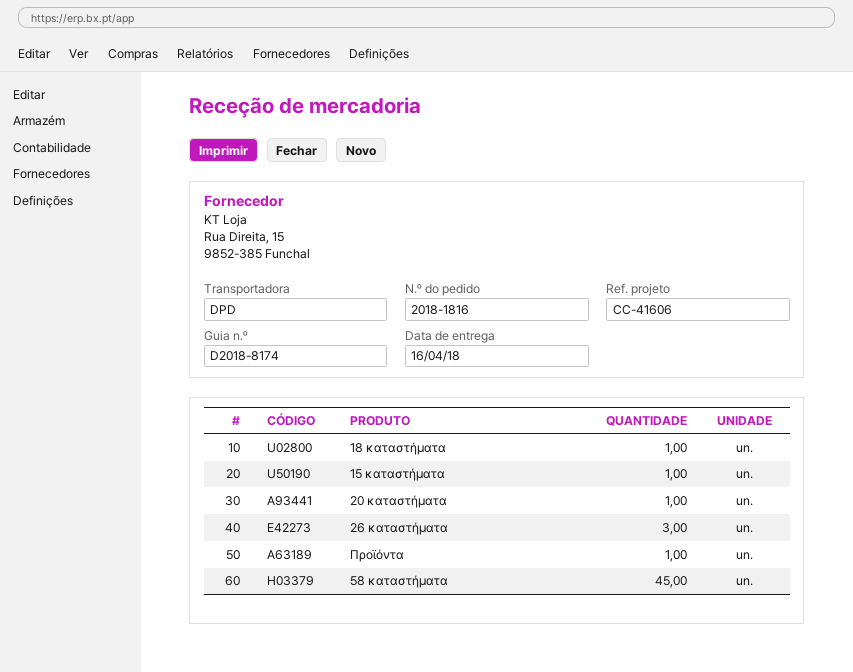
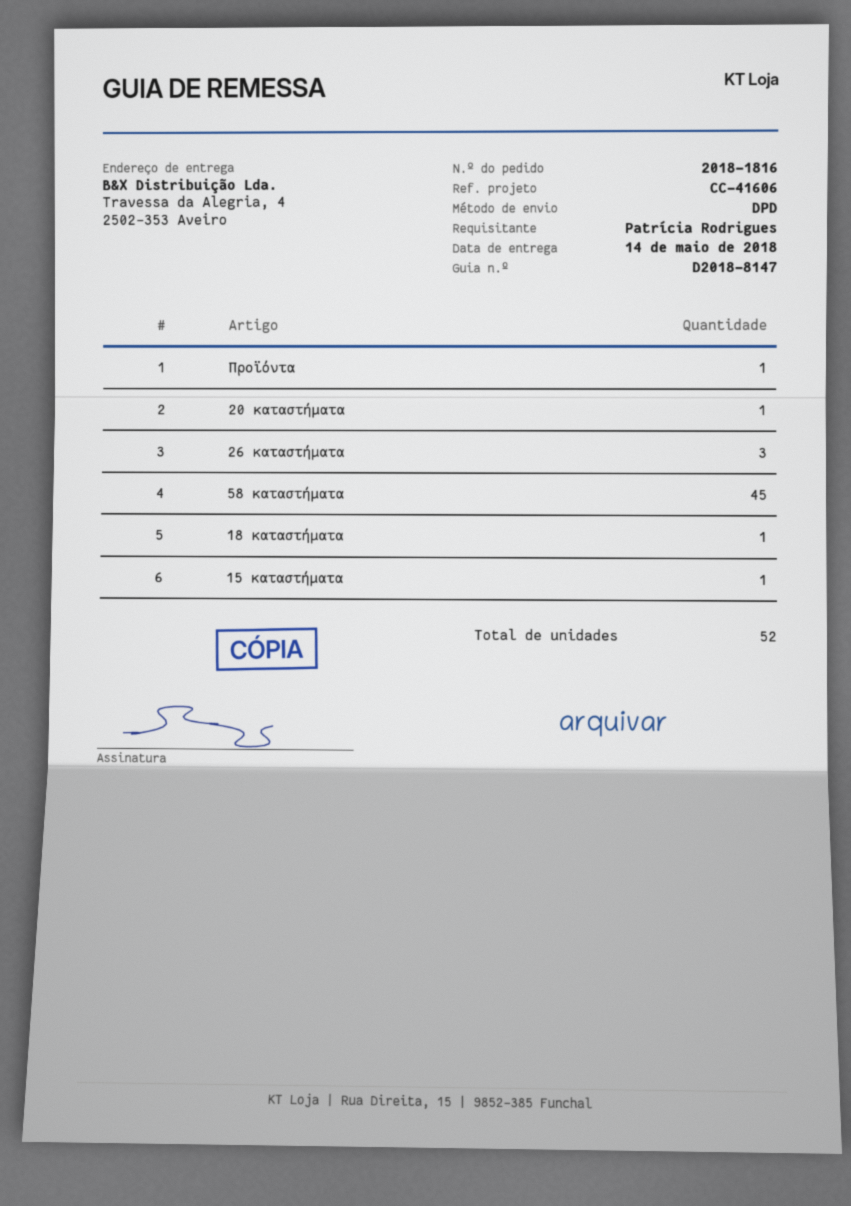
delivery note number: D2018-8174 -> D2018-8147
delivery date: 2018-04-16 -> 2018-05-14

